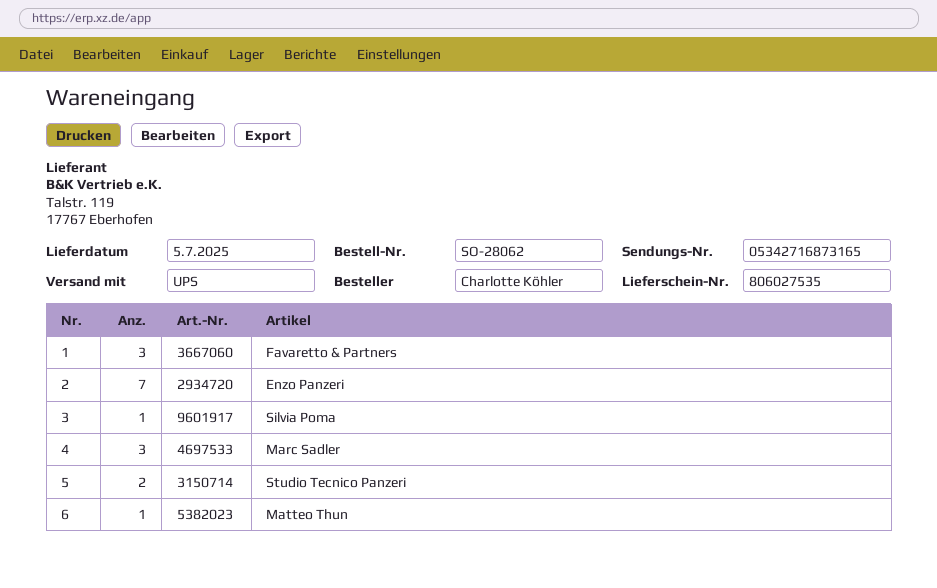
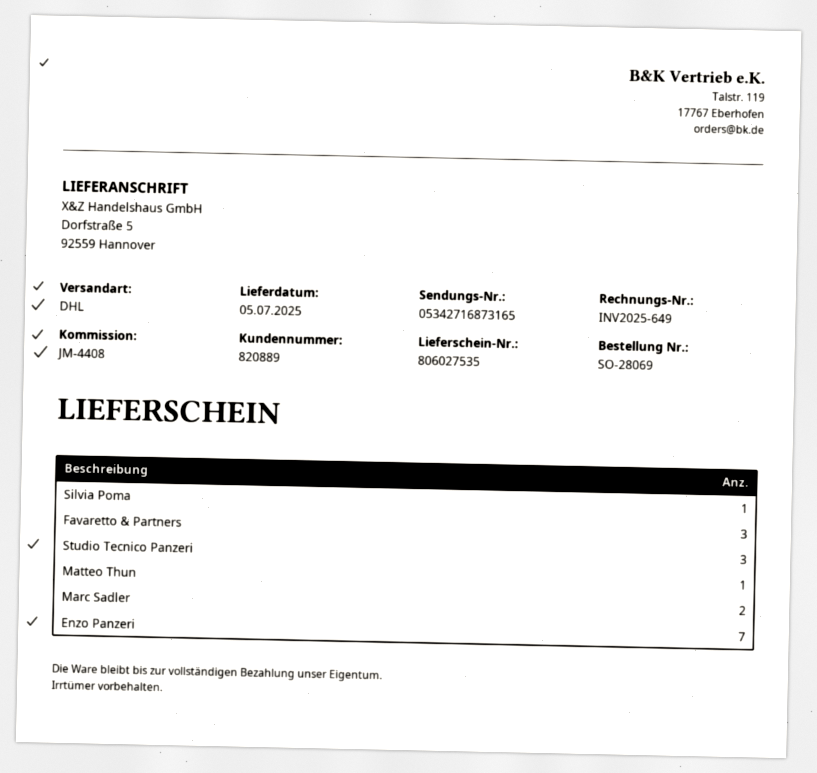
order number: SO-28062 -> SO-28069
shipping method: UPS -> DHL
Marc Sadler: 3 -> 2
Studio Tecnico Panzeri: 2 -> 3

